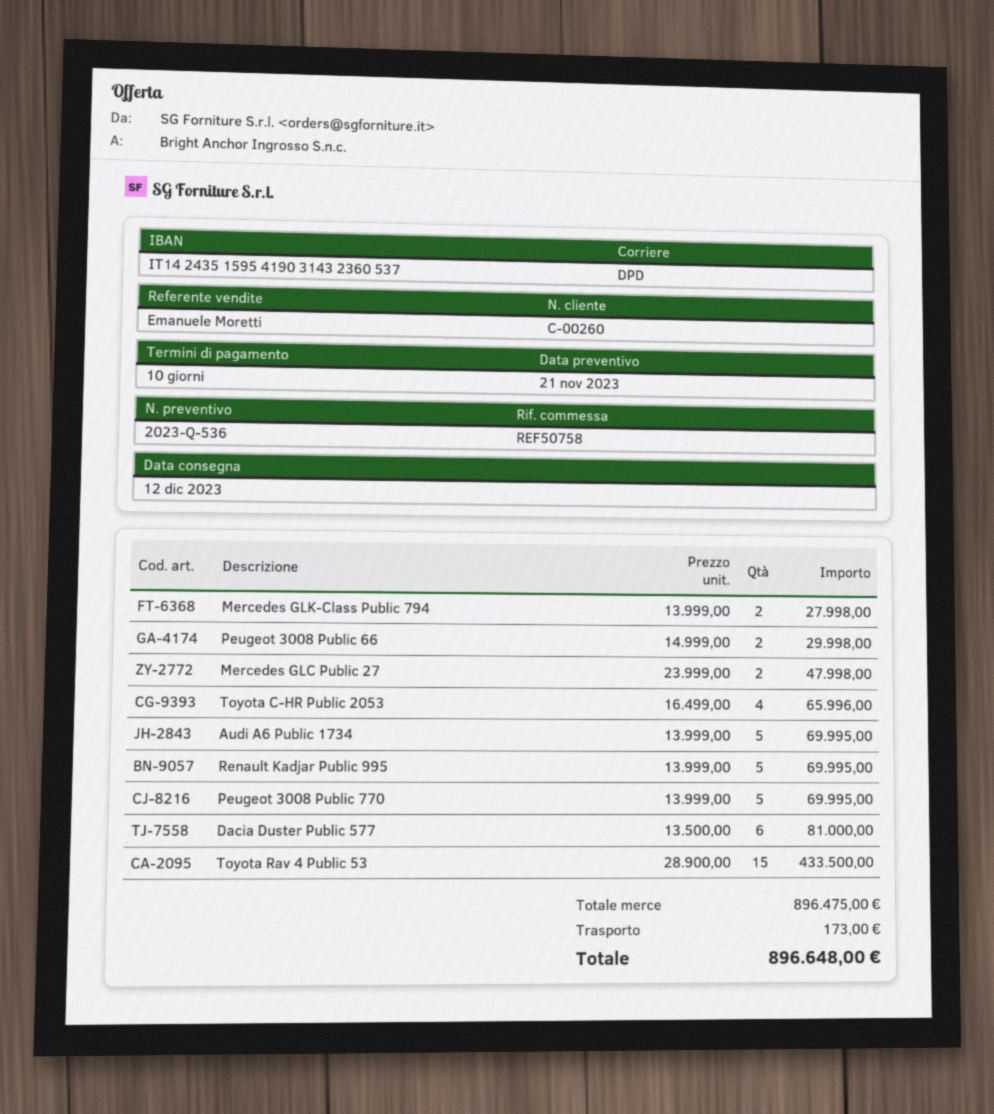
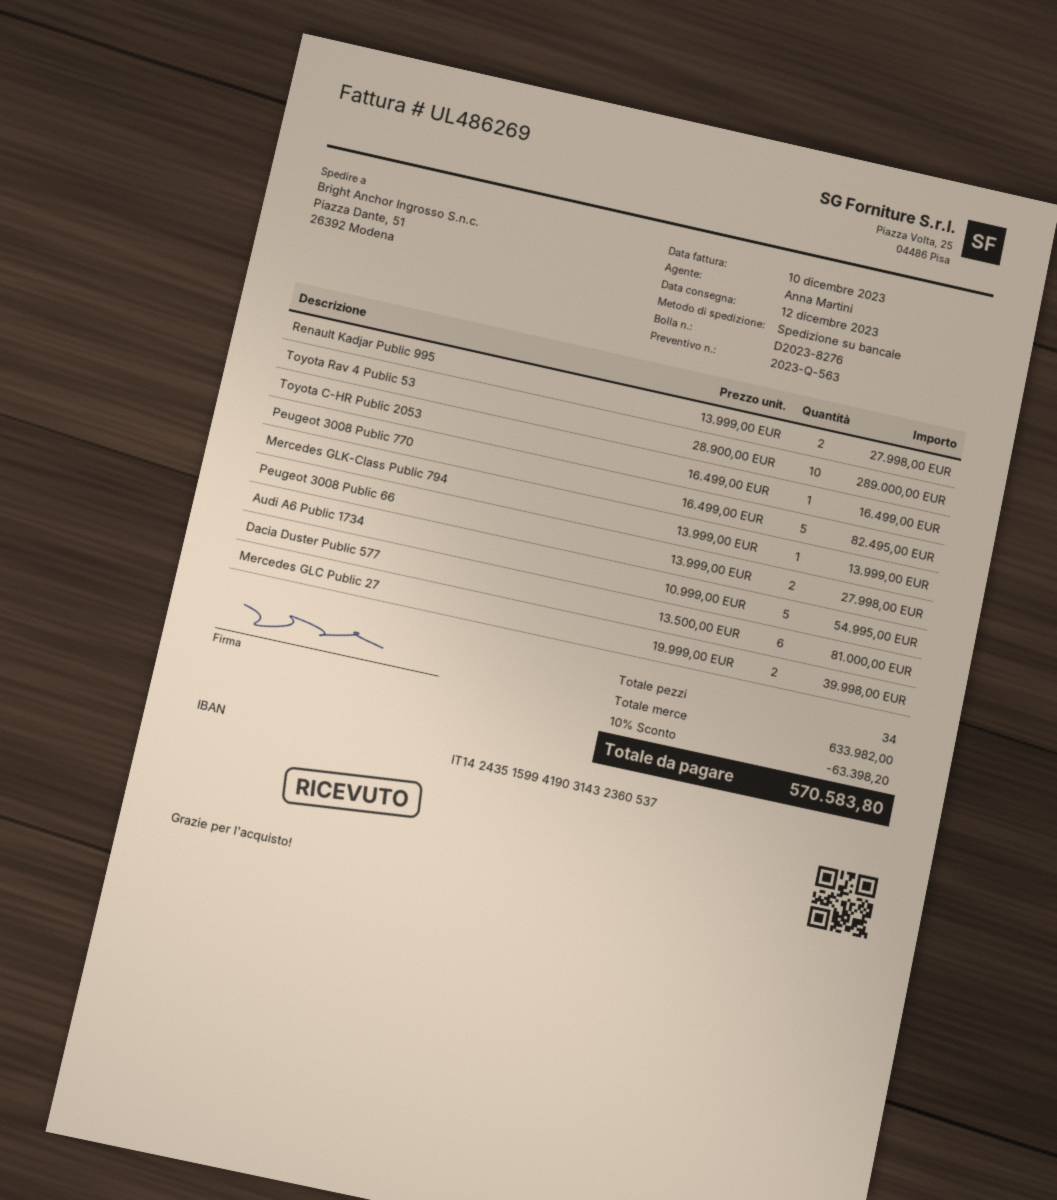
quote number: 2023-Q-536 -> 2023-Q-563
sales rep: Emanuele Moretti -> Anna Martini
bank account: IT1424351595419031432360537 -> IT1424351599419031432360537
shipping method: DPD -> pallet freight
Mercedes GLK-Class Public 794: 2 x 13999.00 = 27998.00 -> 1 x 13999.00 = 13999.00
Peugeot 3008 Public 66: 2 x 14999.00 = 29998.00 -> 2 x 13999.00 = 27998.00
Mercedes GLC Public 27: 2 x 23999.00 = 47998.00 -> 2 x 19999.00 = 39998.00
Toyota C-HR Public 2053: 4 x 16499.00 = 65996.00 -> 1 x 16499.00 = 16499.00
Audi A6 Public 1734: 5 x 13999.00 = 69995.00 -> 5 x 10999.00 = 54995.00
Renault Kadjar Public 995: 5 x 13999.00 = 69995.00 -> 2 x 13999.00 = 27998.00
Peugeot 3008 Public 770: 5 x 13999.00 = 69995.00 -> 5 x 16499.00 = 82495.00
Toyota Rav 4 Public 53: 15 x 28900.00 = 433500.00 -> 10 x 28900.00 = 289000.00
subtotal: 896475.00 -> 633982.00
discount: none -> 10% = 63398.20
shipping: 173.00 -> none
total: 896648.00 -> 570583.80

